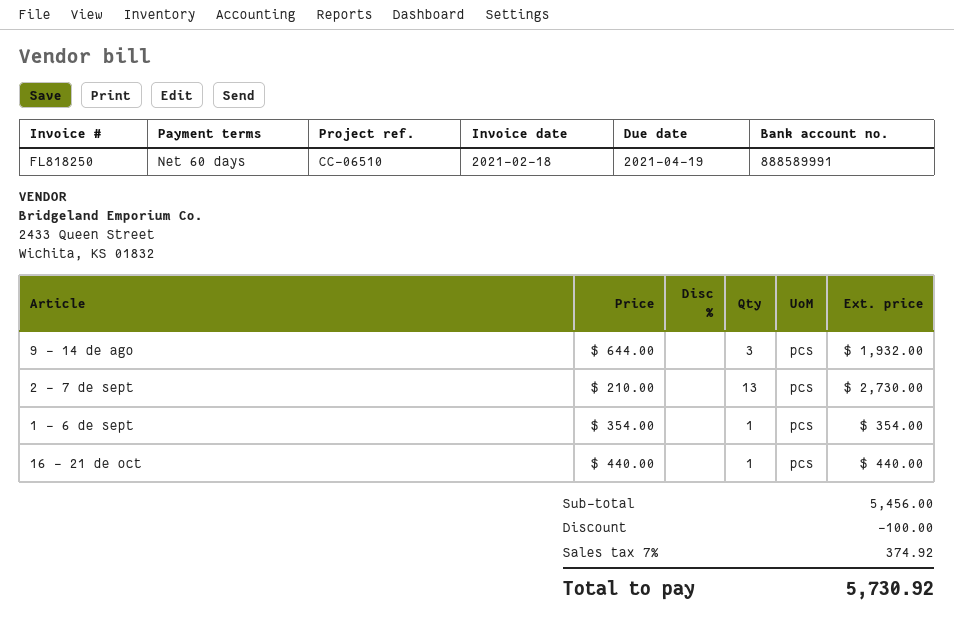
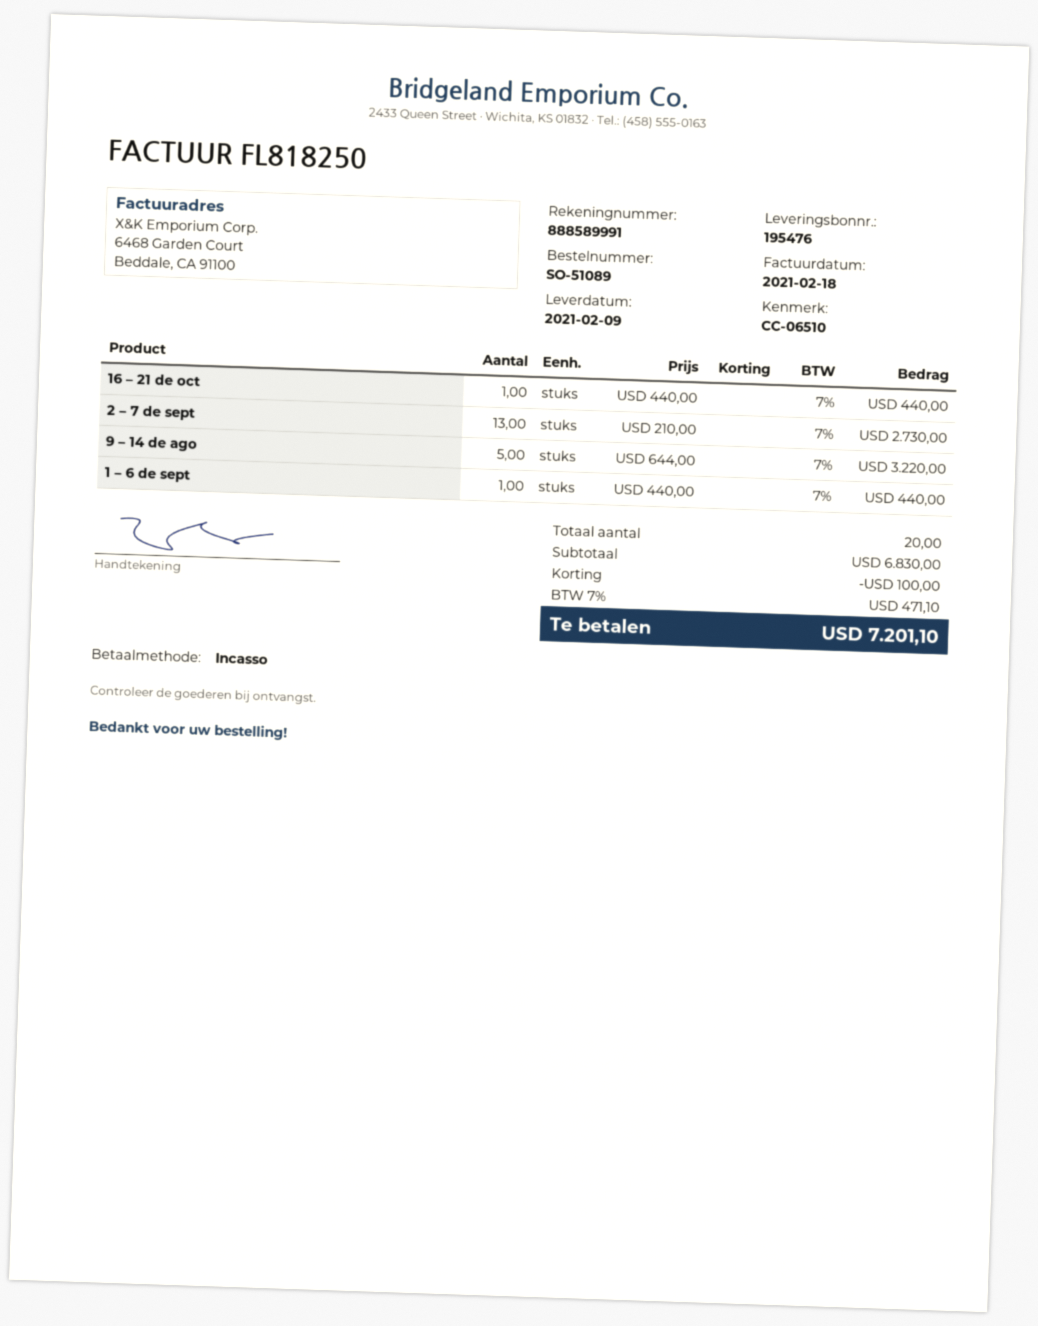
9 – 14 de ago: 3 x 644.00 = 1932.00 -> 5 x 644.00 = 3220.00
1 – 6 de sept: 1 x 354.00 = 354.00 -> 1 x 440.00 = 440.00
subtotal: 5456.00 -> 6830.00
tax: 7% = 374.92 -> 7% = 471.10
total: 5730.92 -> 7201.10

